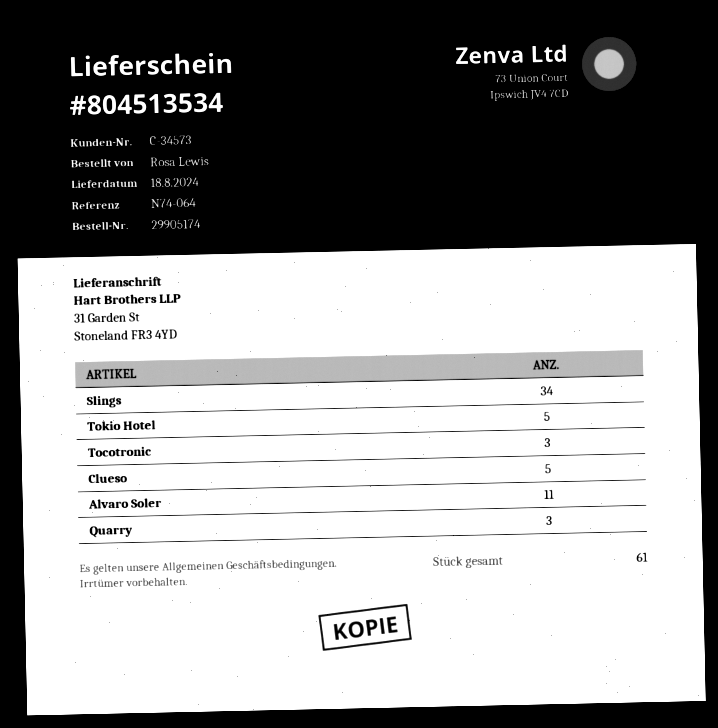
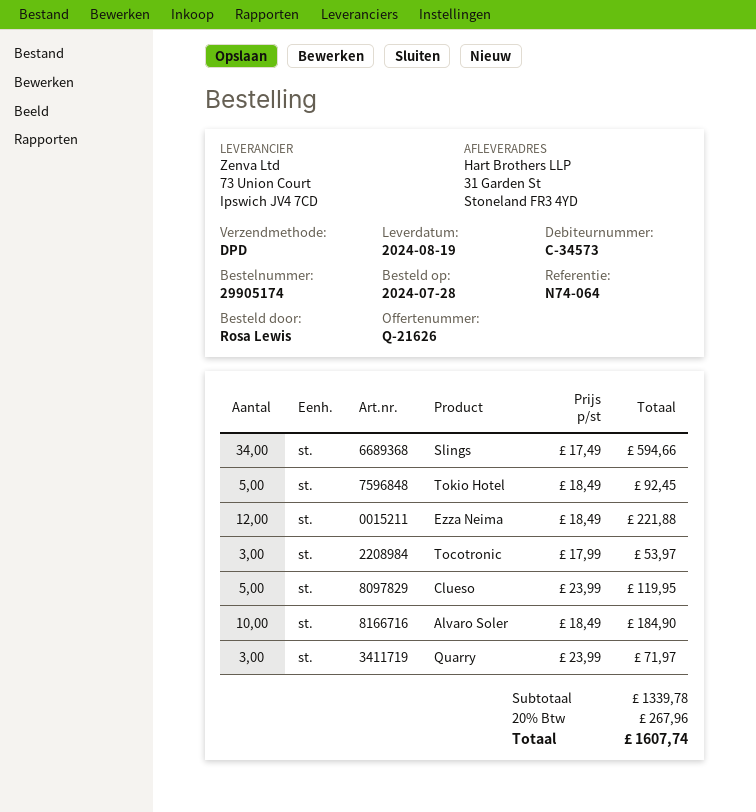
delivery date: 2024-08-18 -> 2024-08-19
Alvaro Soler: 11 -> 10
Ezza Neima: none -> 12

